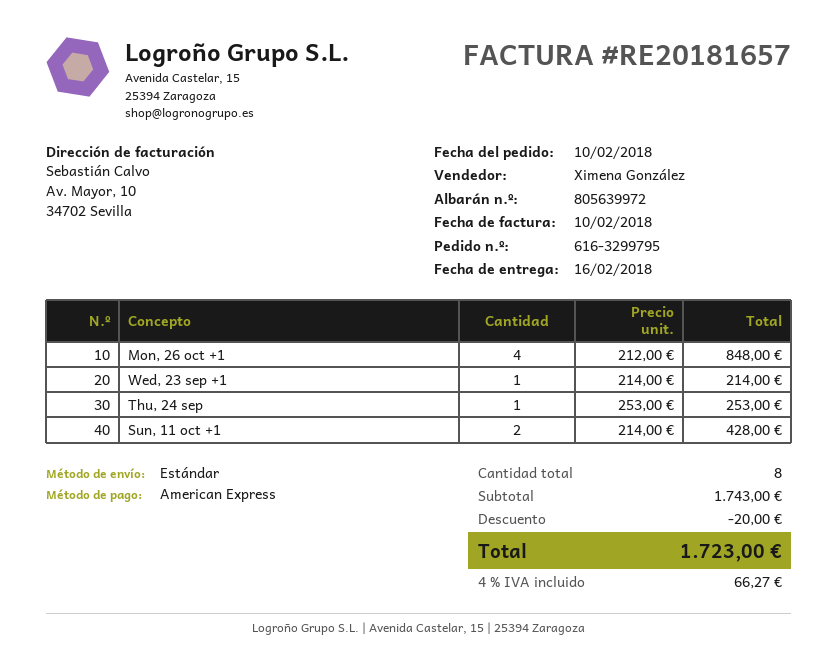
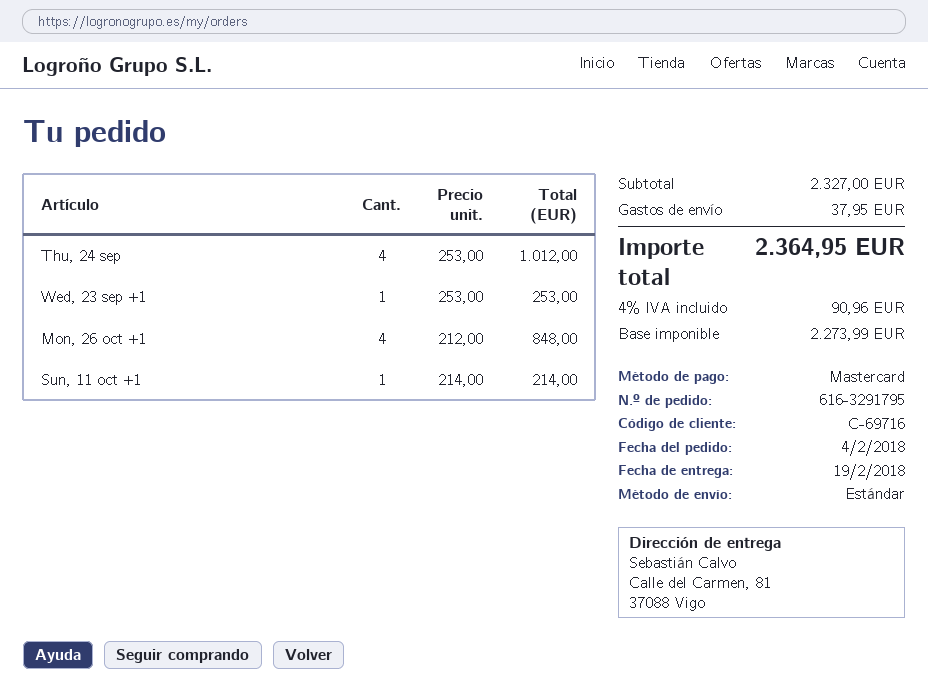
order number: 616-3299795 -> 616-3291795
order date: 2018-02-10 -> 2018-02-04
delivery date: 2018-02-16 -> 2018-02-19
payment method: American Express -> Mastercard
Wed, 23 sep +1: 1 x 214.00 = 214.00 -> 1 x 253.00 = 253.00
Thu, 24 sep: 1 x 253.00 = 253.00 -> 4 x 253.00 = 1012.00
Sun, 11 oct +1: 2 x 214.00 = 428.00 -> 1 x 214.00 = 214.00
subtotal: 1743.00 -> 2327.00
discount: 20.00 -> none
shipping: none -> 37.95
tax: 4% = 66.27 -> 4% = 90.96
total: 1723.00 -> 2364.95

